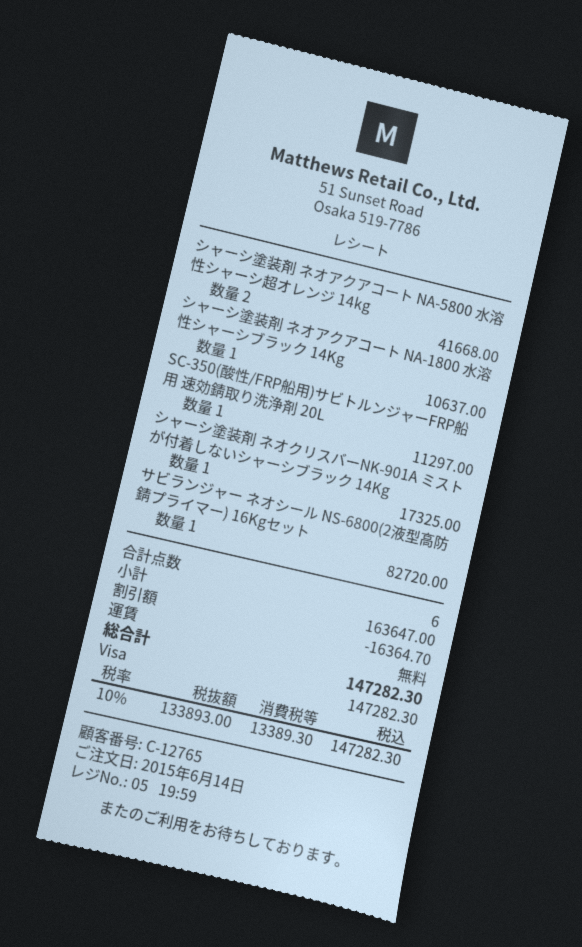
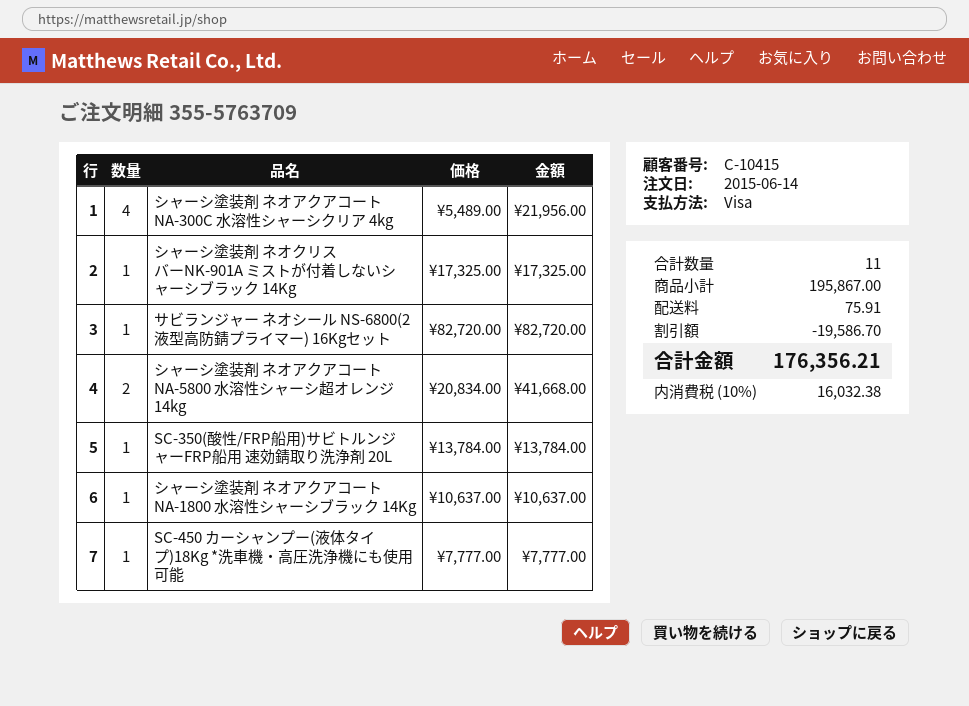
customer number: C-12765 -> C-10415
SC-350(酸性/FRP船用)サビトルンジャーFRP船用 速効錆取り洗浄剤 20L: 1 for 11297.00 -> 1 for 13784.00
シャーシ塗装剤 ネオアクアコート NA-300C 水溶性シャーシクリア 4kg: none -> 4 for 21956.00
SC-450 カーシャンプー(液体タイプ)18Kg *洗車機・高圧洗浄機にも使用可能: none -> 1 for 7777.00
total quantity: 6 -> 11
subtotal: 163647.00 -> 195867.00
discount: 16364.70 -> 19586.70
shipping: 0.00 -> 75.91
tax: 10% = 13389.30 -> 10% = 16032.38
total: 147282.30 -> 176356.21

